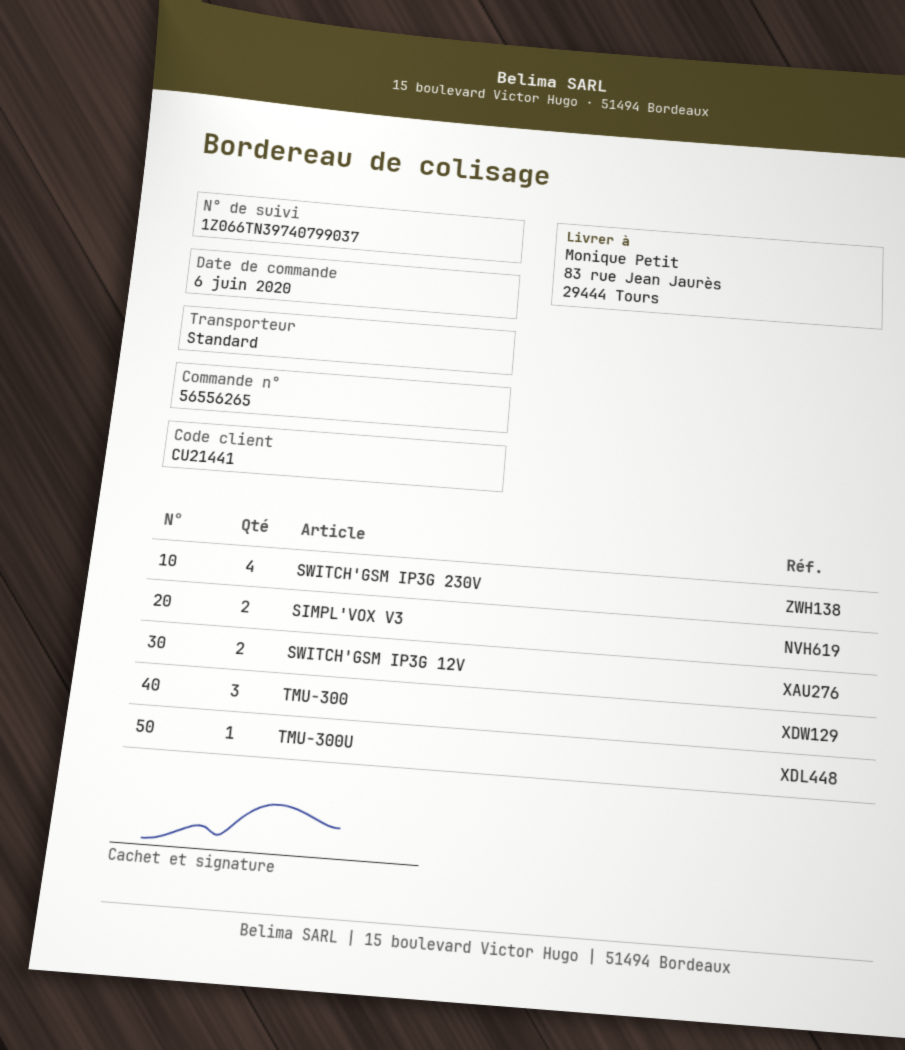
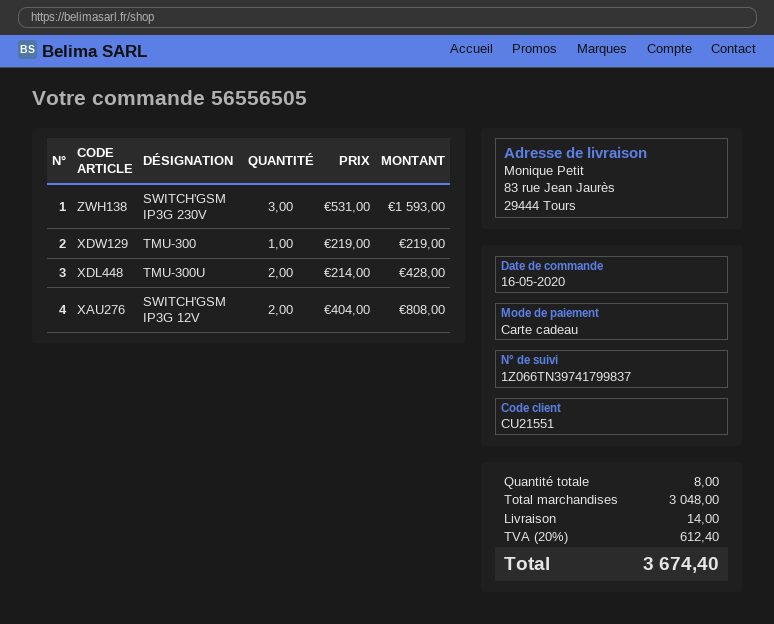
order number: 56556265 -> 56556505
order date: 2020-06-06 -> 2020-05-16
customer number: CU21441 -> CU21551
tracking number: 1Z066TN39740799037 -> 1Z066TN39741799837
SWITCH'GSM IP3G 230V: 4 -> 3
SIMPL'VOX V3: 2 -> none
TMU-300: 3 -> 1
TMU-300U: 1 -> 2

